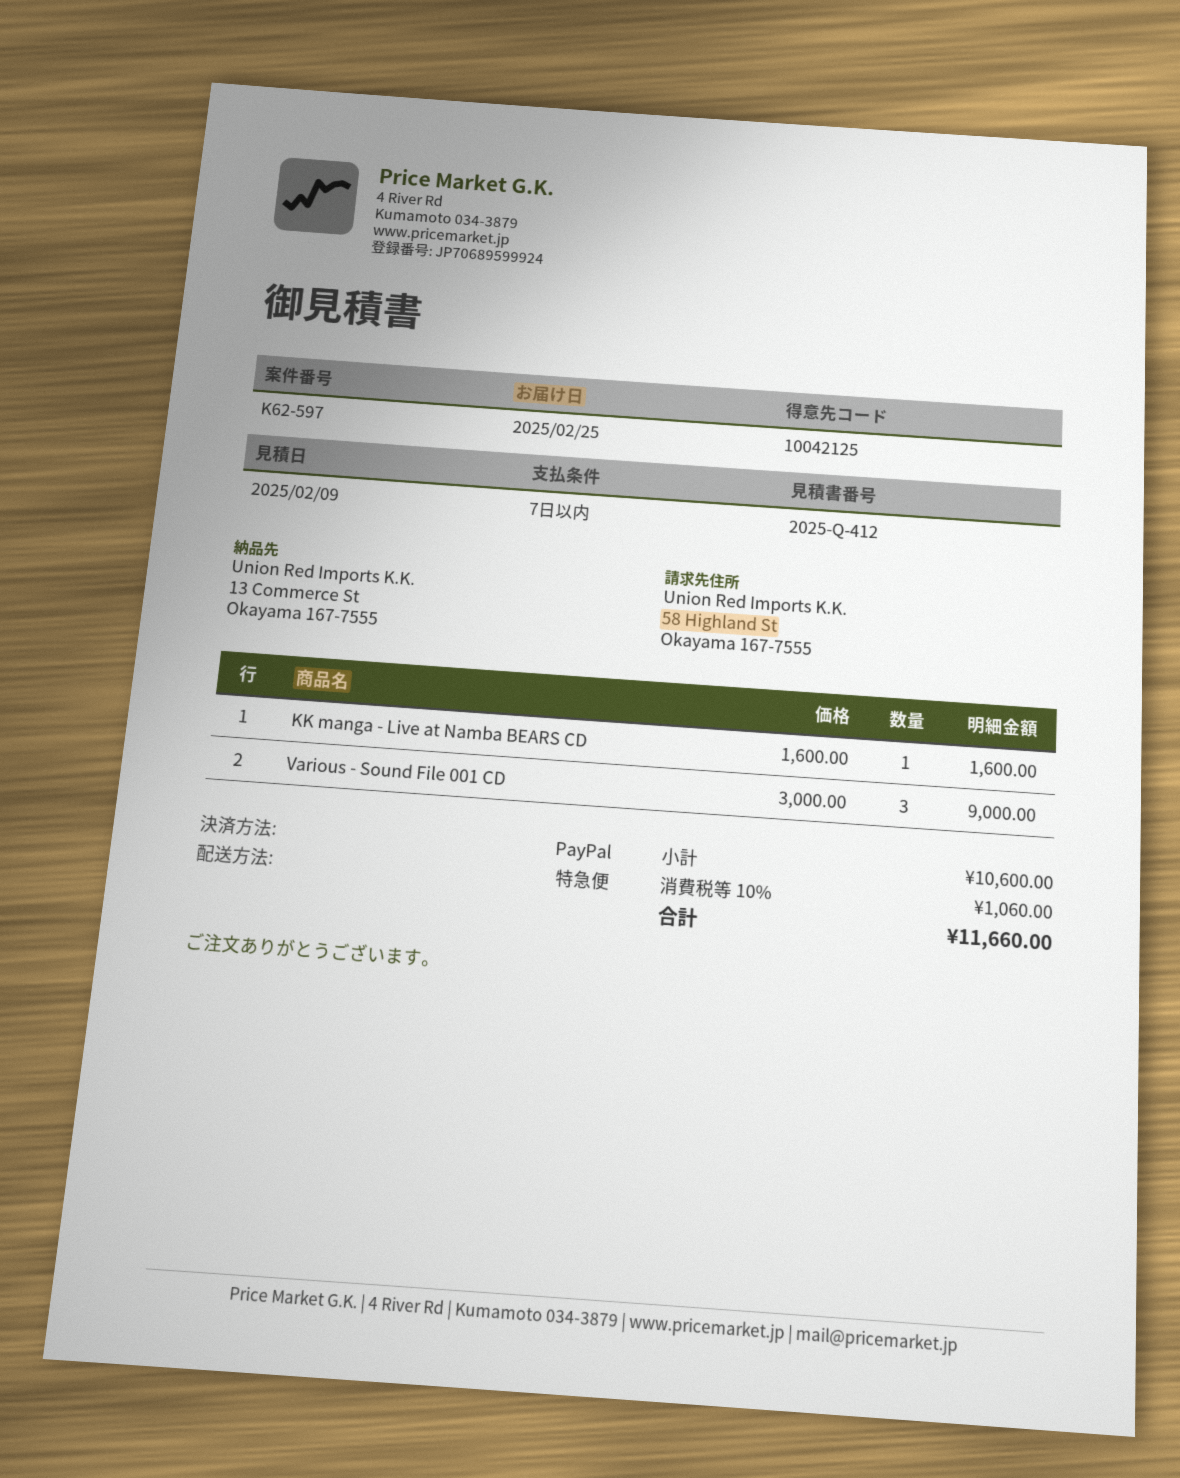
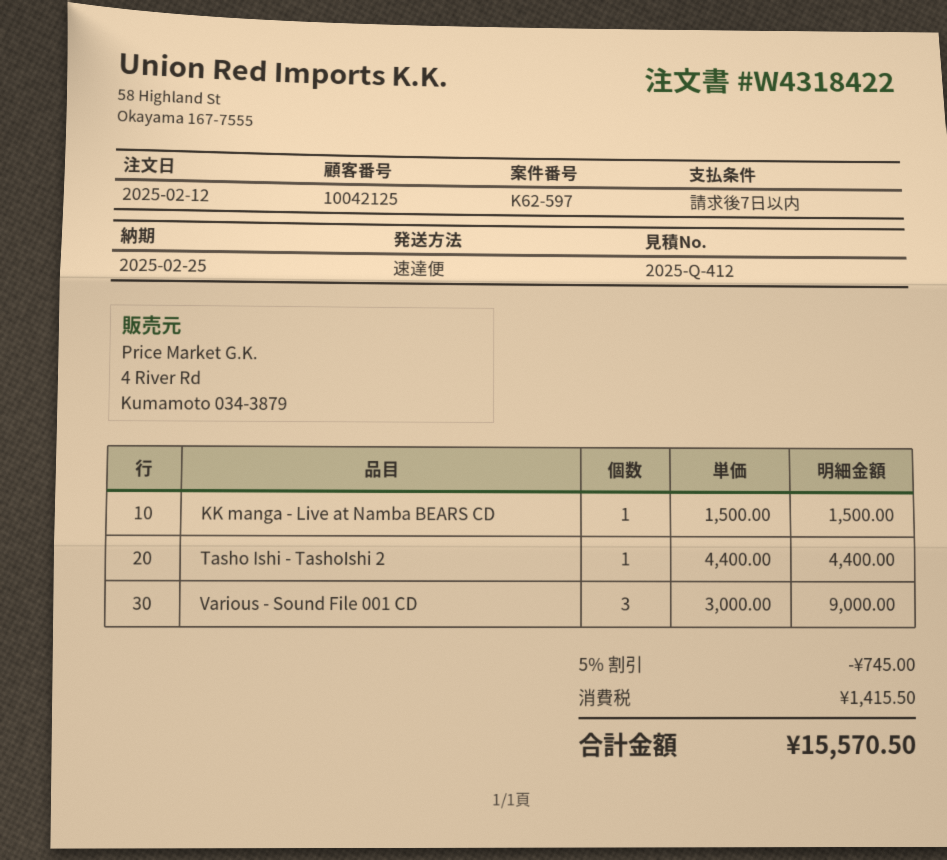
KK manga - Live at Namba BEARS CD: 1 x 1600.00 = 1600.00 -> 1 x 1500.00 = 1500.00
Tasho Ishi - TashoIshi 2: none -> 1 x 4400.00 = 4400.00
discount: none -> 5% = 745.00
tax: 1060.00 -> 1415.50
total: 11660.00 -> 15570.50

